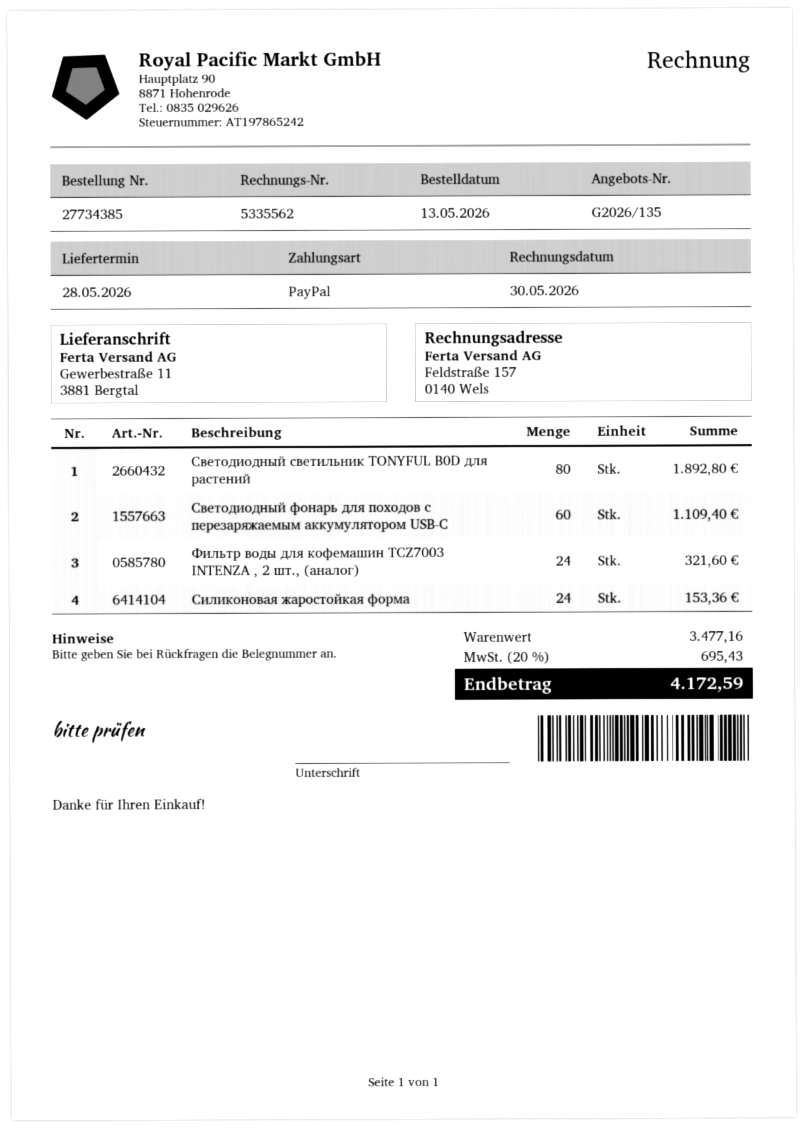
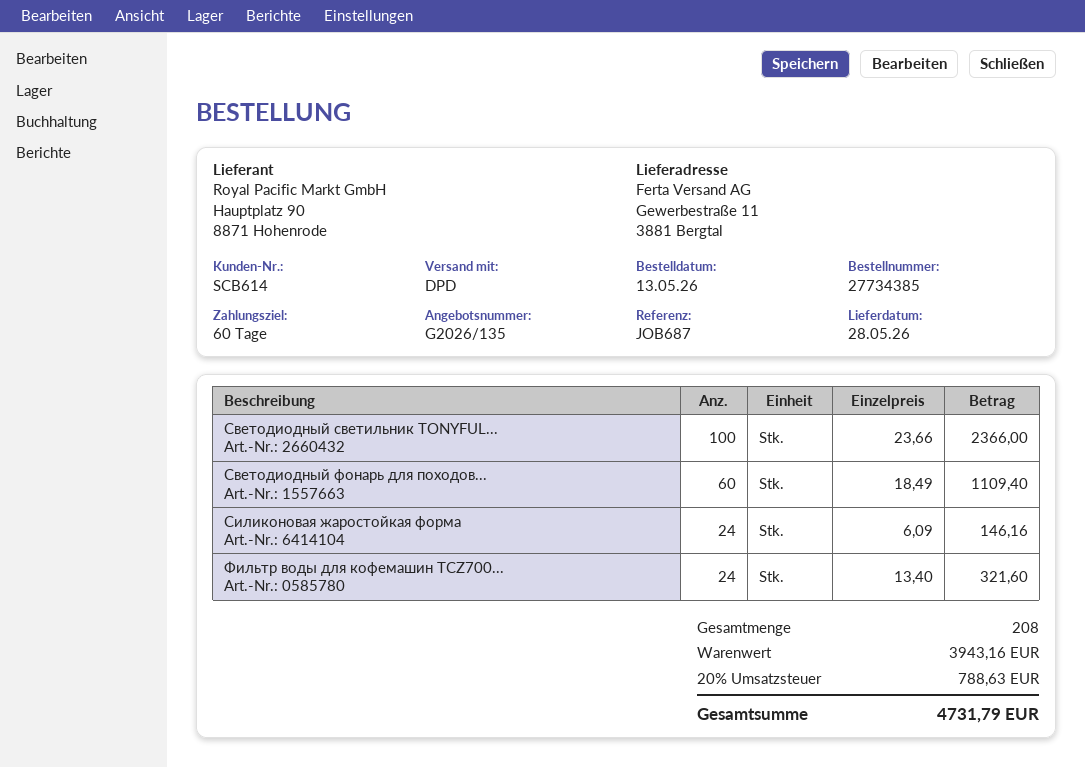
Светодиодный светильник TONYFUL B0D для растений: 80 for 1892.80 -> 100 for 2366.00
Силиконовая жаростойкая форма: 24 for 153.36 -> 24 for 146.16
subtotal: 3477.16 -> 3943.16
tax: 20% = 695.43 -> 20% = 788.63
total: 4172.59 -> 4731.79

